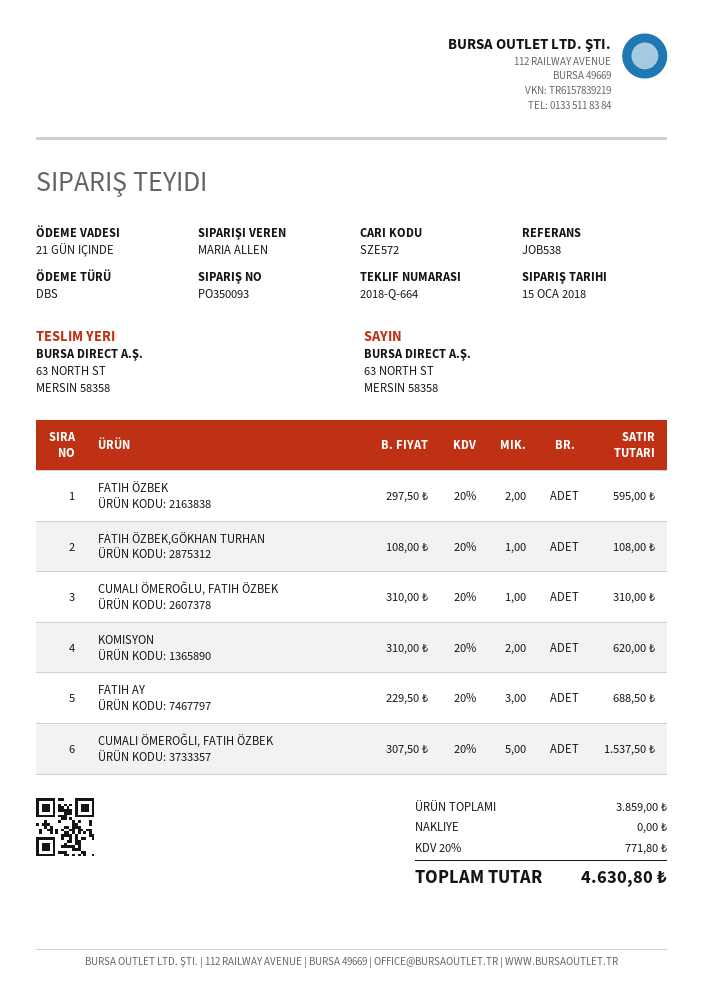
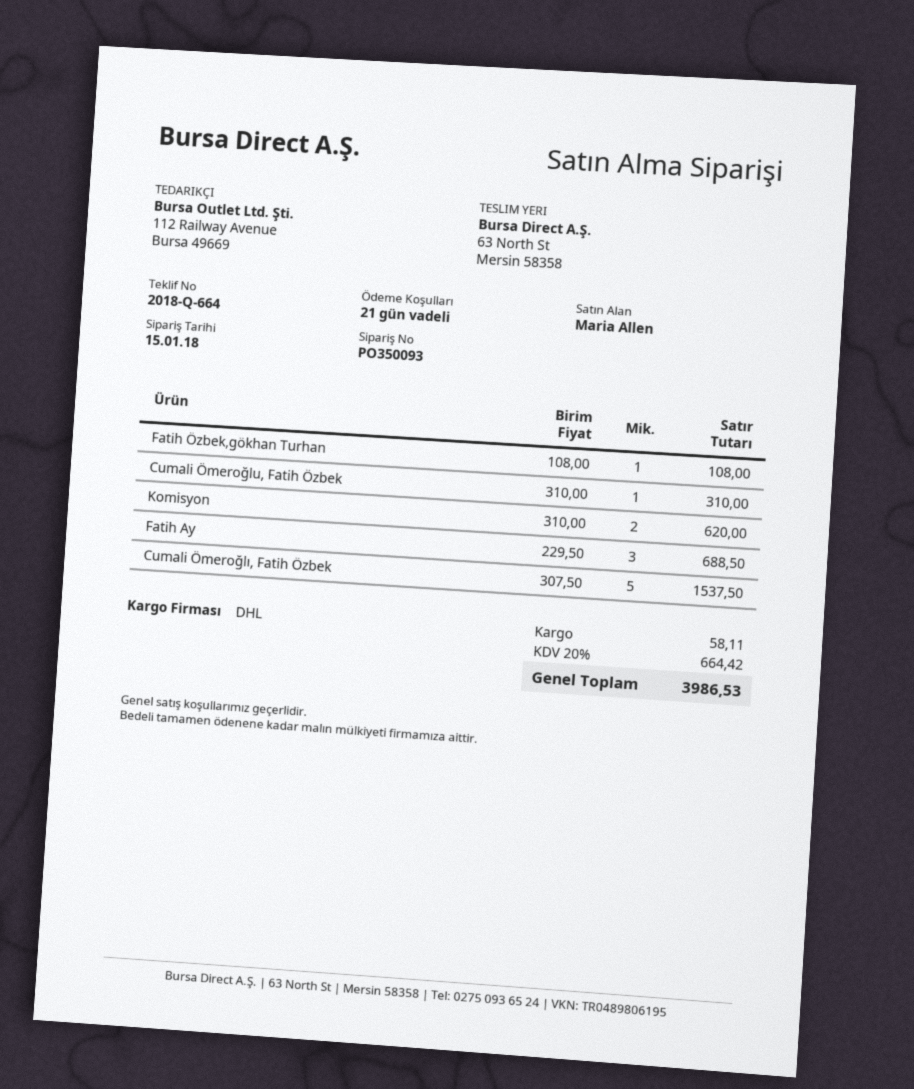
FATIH ÖZBEK: 2 x 297.50 = 595.00 -> none
shipping: 0.00 -> 58.11
tax: 20% = 771.80 -> 20% = 664.42
total: 4630.80 -> 3986.53

